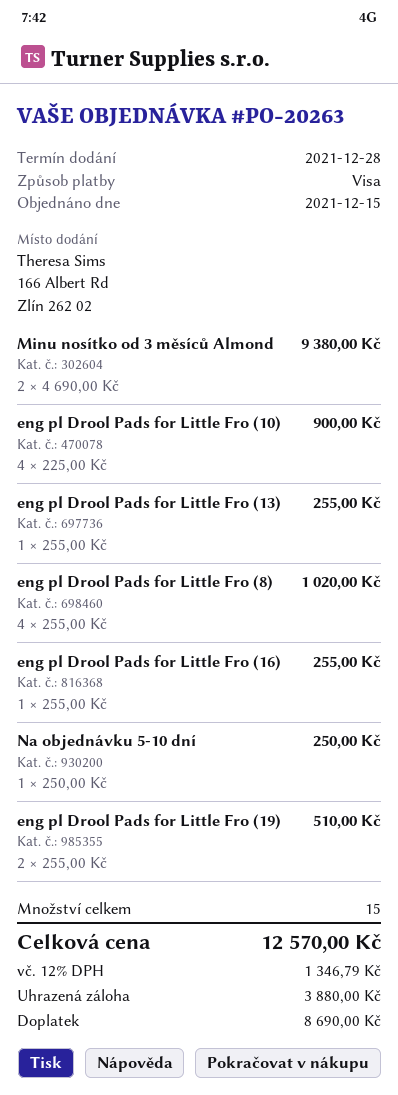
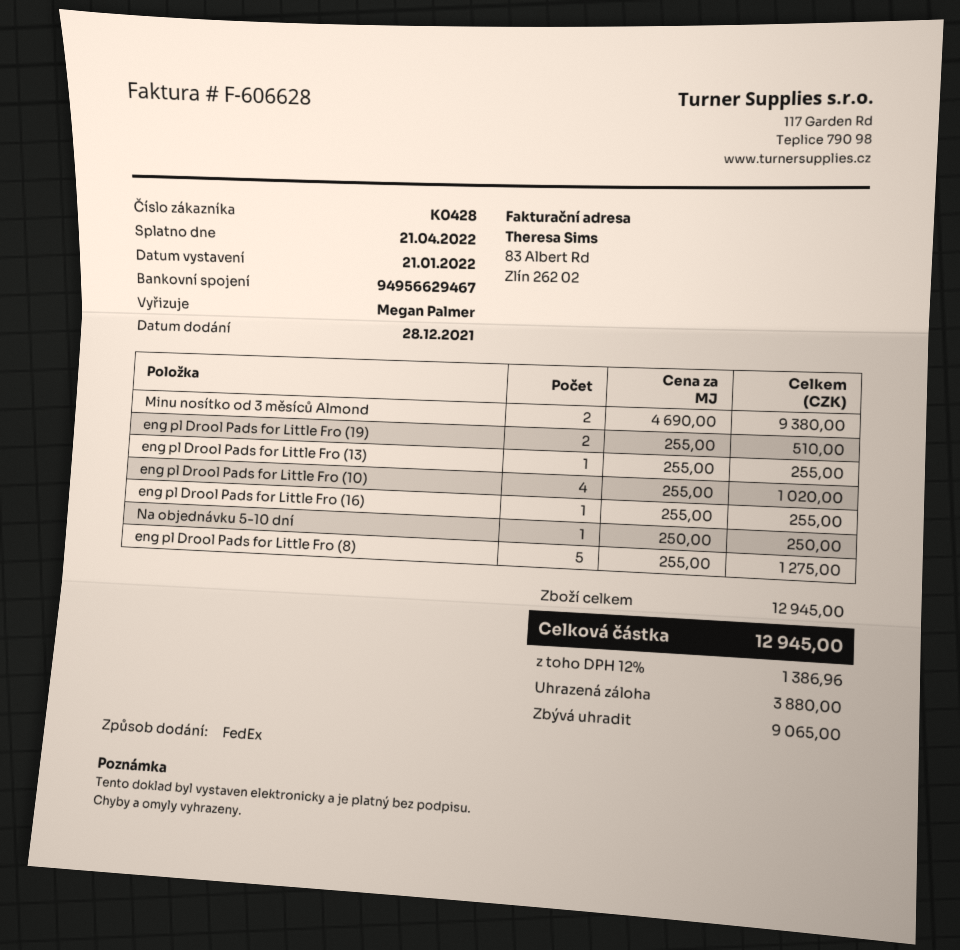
eng pl Drool Pads for Little Fro (10): 4 x 225.00 = 900.00 -> 4 x 255.00 = 1020.00
eng pl Drool Pads for Little Fro (8): 4 x 255.00 = 1020.00 -> 5 x 255.00 = 1275.00
tax: 12% = 1346.79 -> 12% = 1386.96
total: 12570.00 -> 12945.00
balance: 8690.00 -> 9065.00

